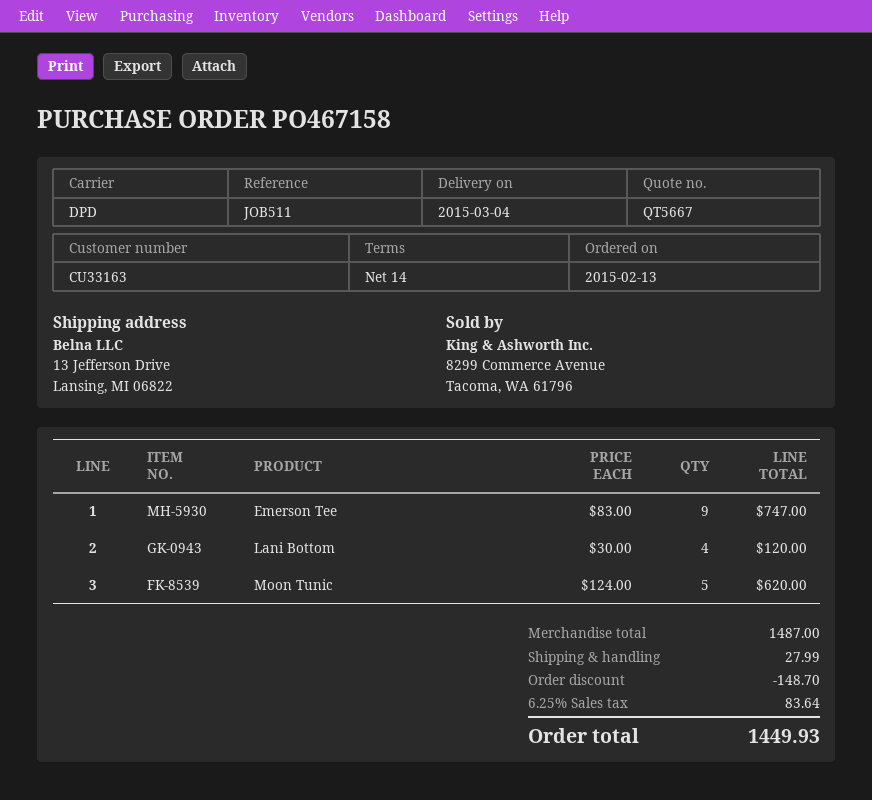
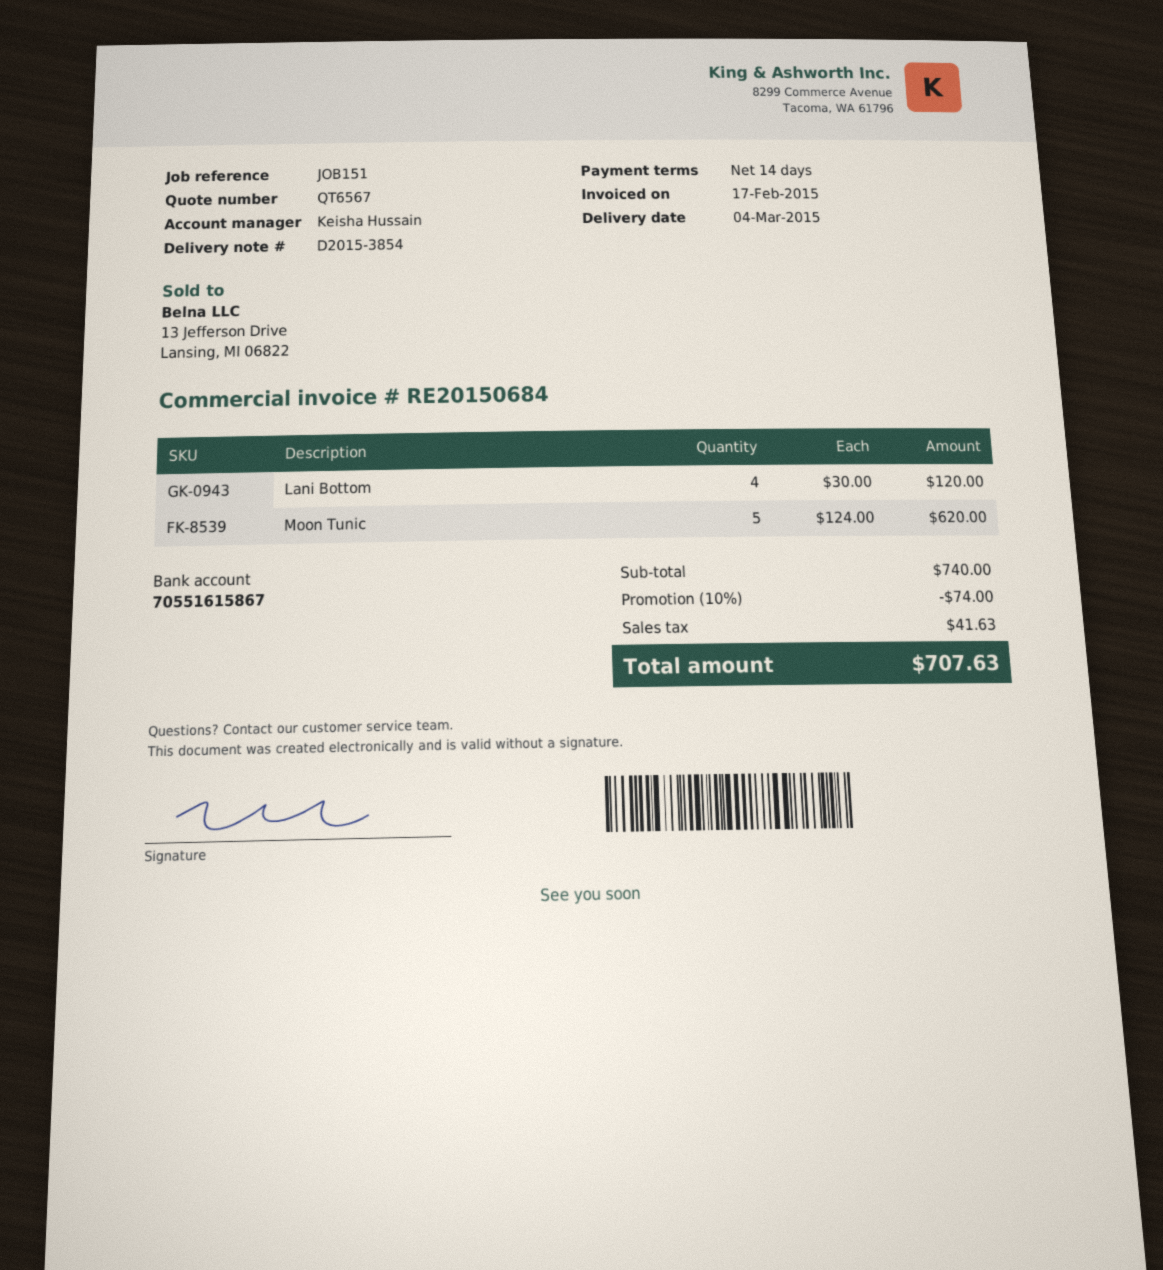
quote number: QT5667 -> QT6567
reference: JOB511 -> JOB151
Emerson Tee: 9 x 83.00 = 747.00 -> none
subtotal: 1487.00 -> 740.00
discount: 148.70 -> 74.00
shipping: 27.99 -> none
tax: 83.64 -> 41.63
total: 1449.93 -> 707.63

